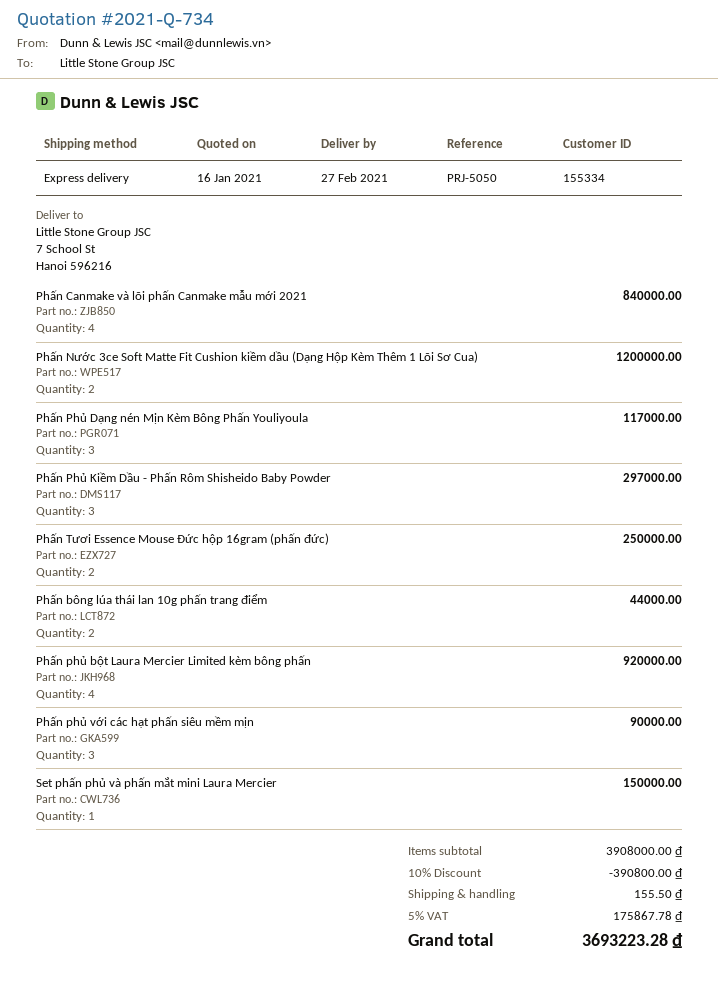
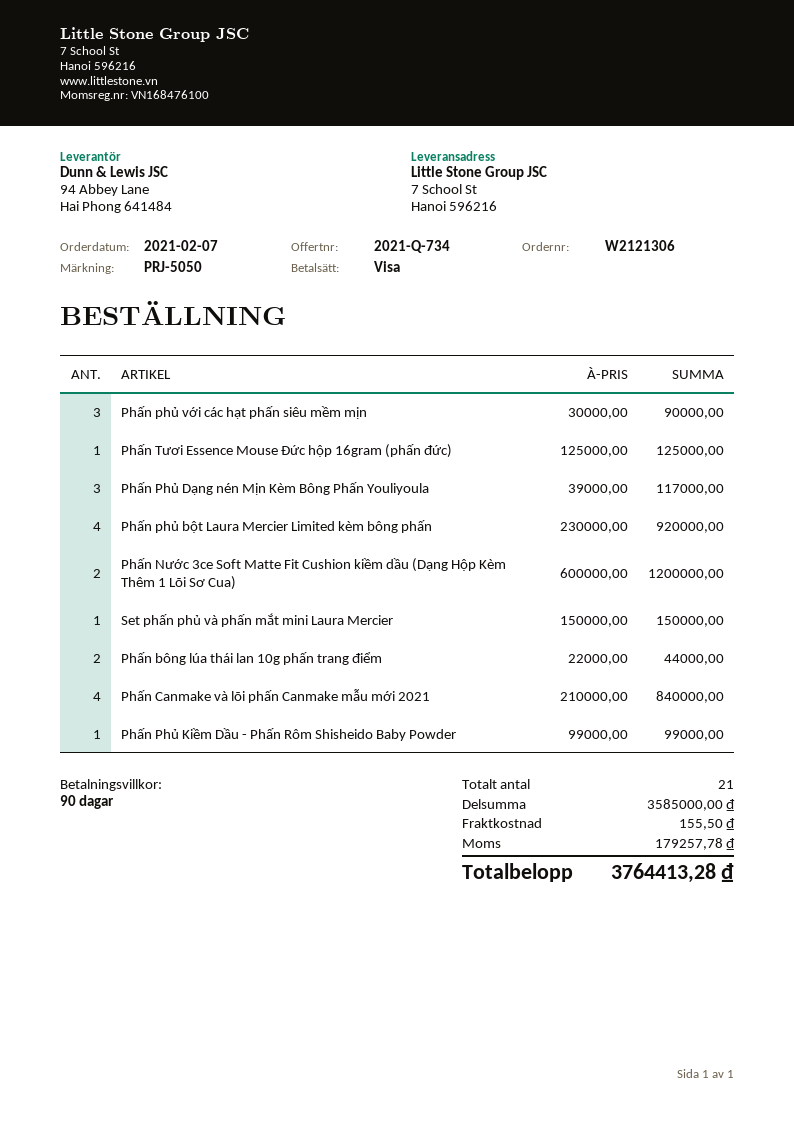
Phấn Phủ Kiềm Dầu - Phấn Rôm Shisheido Baby Powder: 3 for 297000.00 -> 1 for 99000.00
Phấn Tươi Essence Mouse Đức hộp 16gram (phấn đức): 2 for 250000.00 -> 1 for 125000.00
subtotal: 3908000.00 -> 3585000.00
discount: 10% = 390800.00 -> none
tax: 175867.78 -> 179257.78
total: 3693223.28 -> 3764413.28

